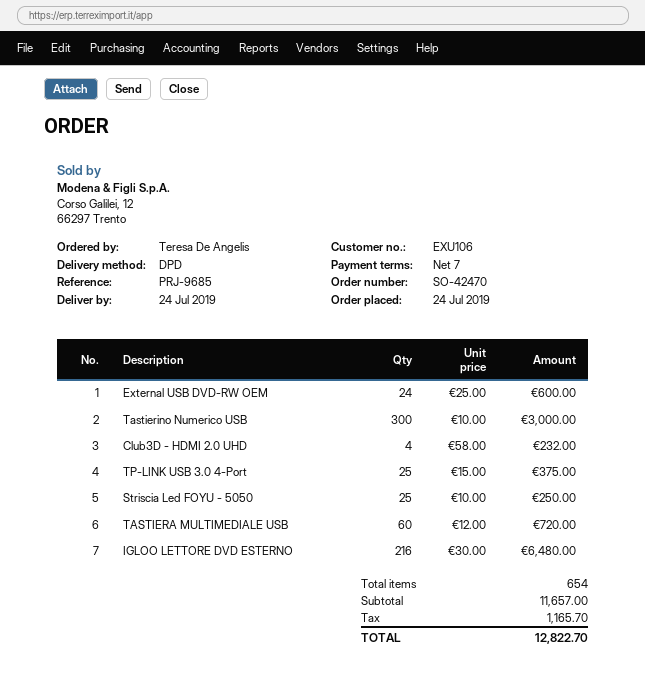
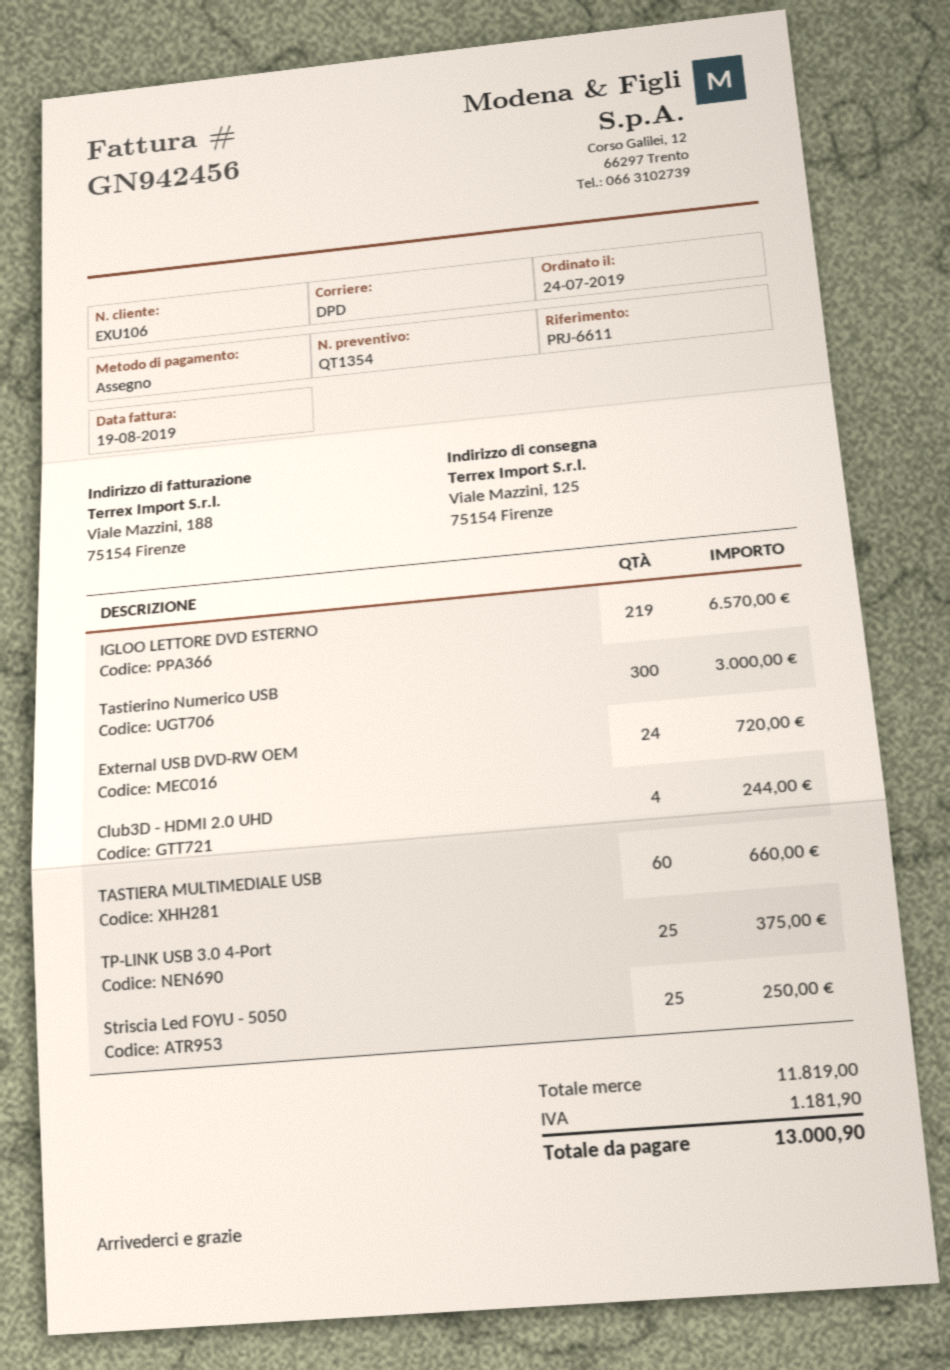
reference: PRJ-9685 -> PRJ-6611
External USB DVD-RW OEM: 24 for 600.00 -> 24 for 720.00
Club3D - HDMI 2.0 UHD: 4 for 232.00 -> 4 for 244.00
TASTIERA MULTIMEDIALE USB: 60 for 720.00 -> 60 for 660.00
IGLOO LETTORE DVD ESTERNO: 216 for 6480.00 -> 219 for 6570.00
subtotal: 11657.00 -> 11819.00
tax: 1165.70 -> 1181.90
total: 12822.70 -> 13000.90

